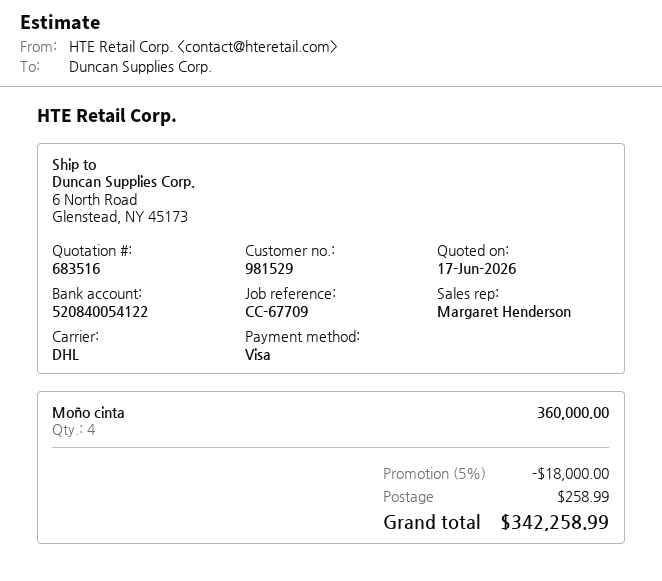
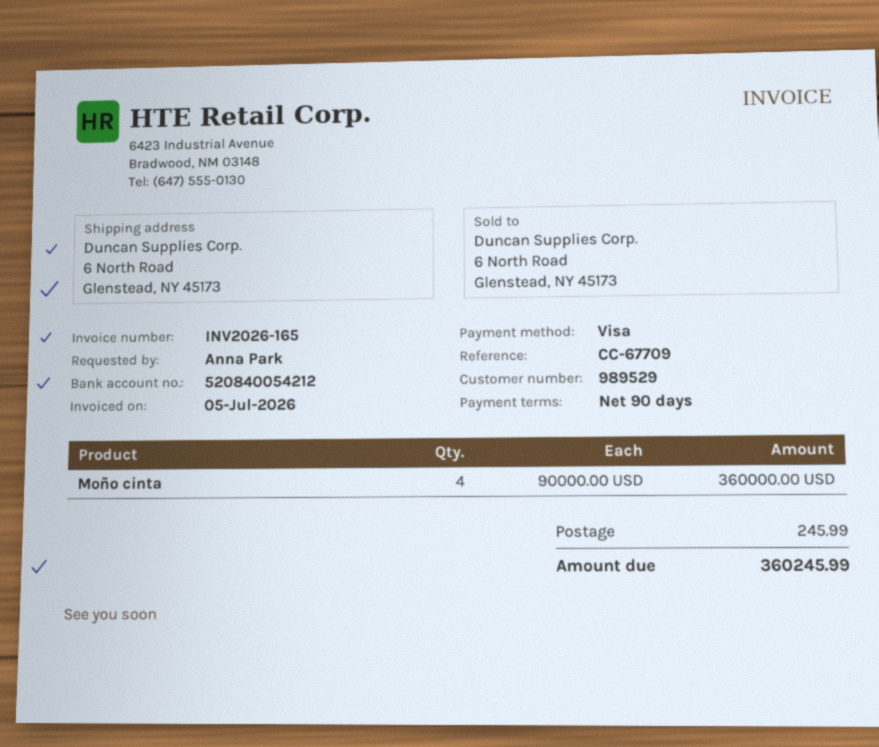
customer number: 981529 -> 989529
bank account: 520840054122 -> 520840054212
discount: 5% = 18000.00 -> none
shipping: 258.99 -> 245.99
total: 342258.99 -> 360245.99

